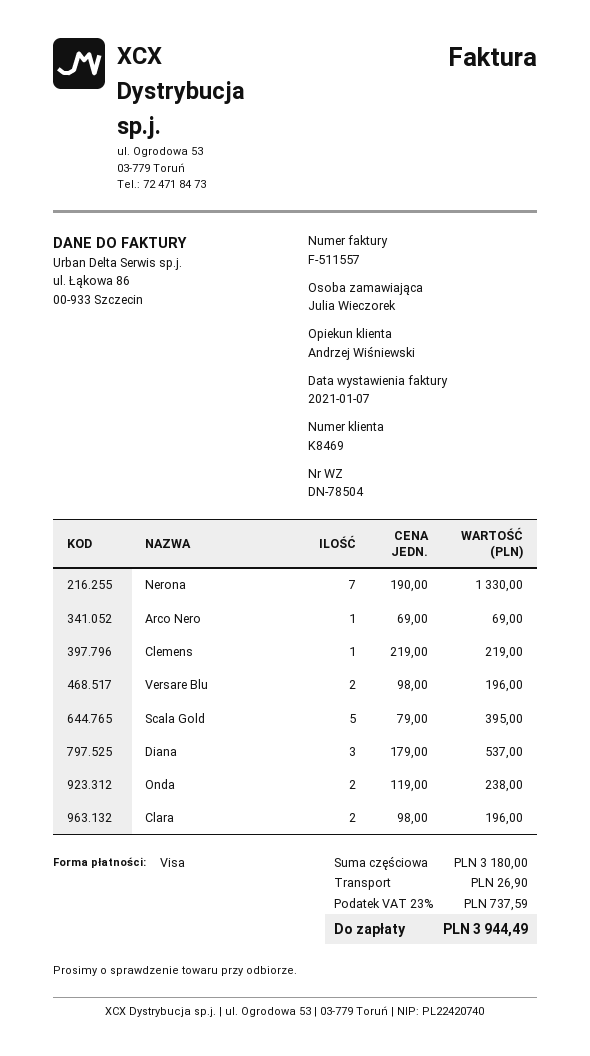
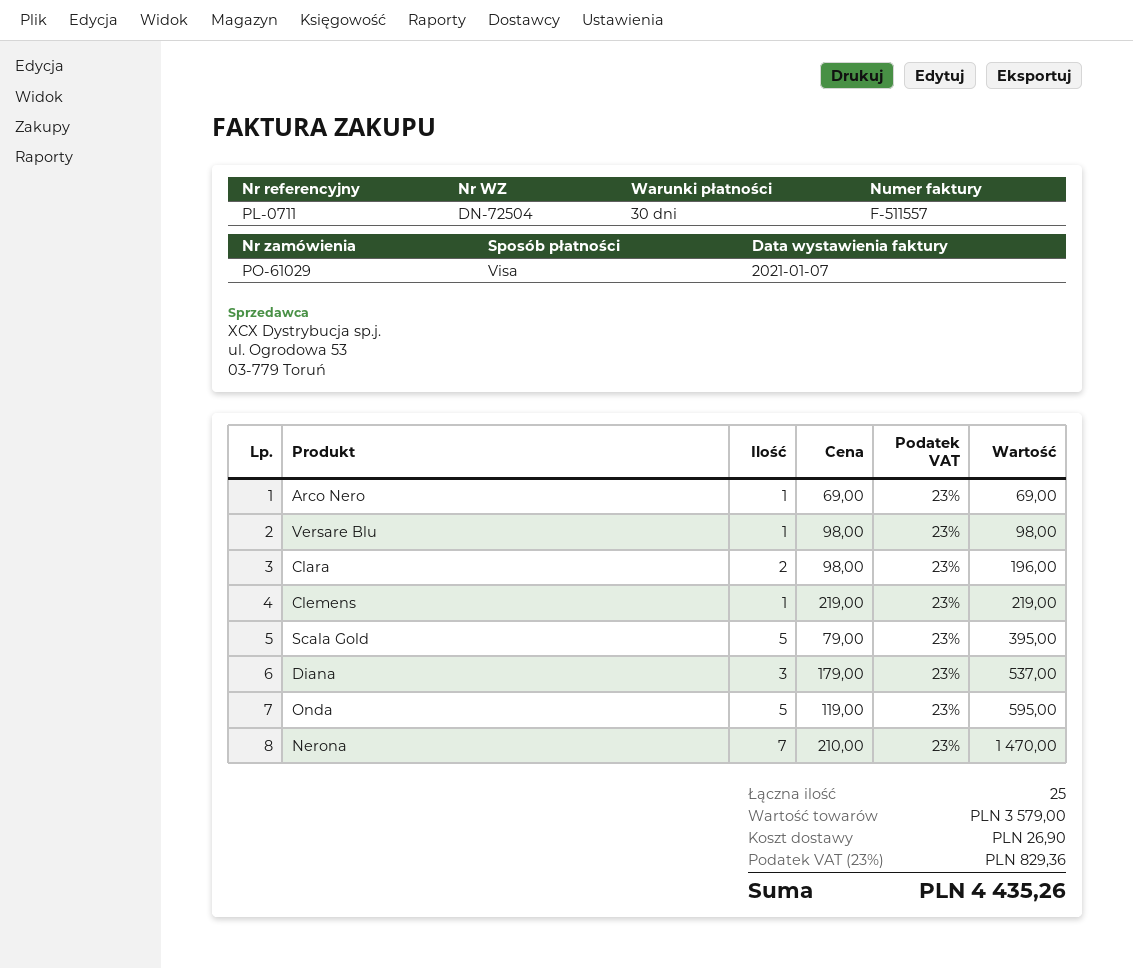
delivery note number: DN-78504 -> DN-72504
Nerona: 7 x 190.00 = 1330.00 -> 7 x 210.00 = 1470.00
Versare Blu: 2 x 98.00 = 196.00 -> 1 x 98.00 = 98.00
Onda: 2 x 119.00 = 238.00 -> 5 x 119.00 = 595.00
subtotal: 3180.00 -> 3579.00
tax: 23% = 737.59 -> 23% = 829.36
total: 3944.49 -> 4435.26

